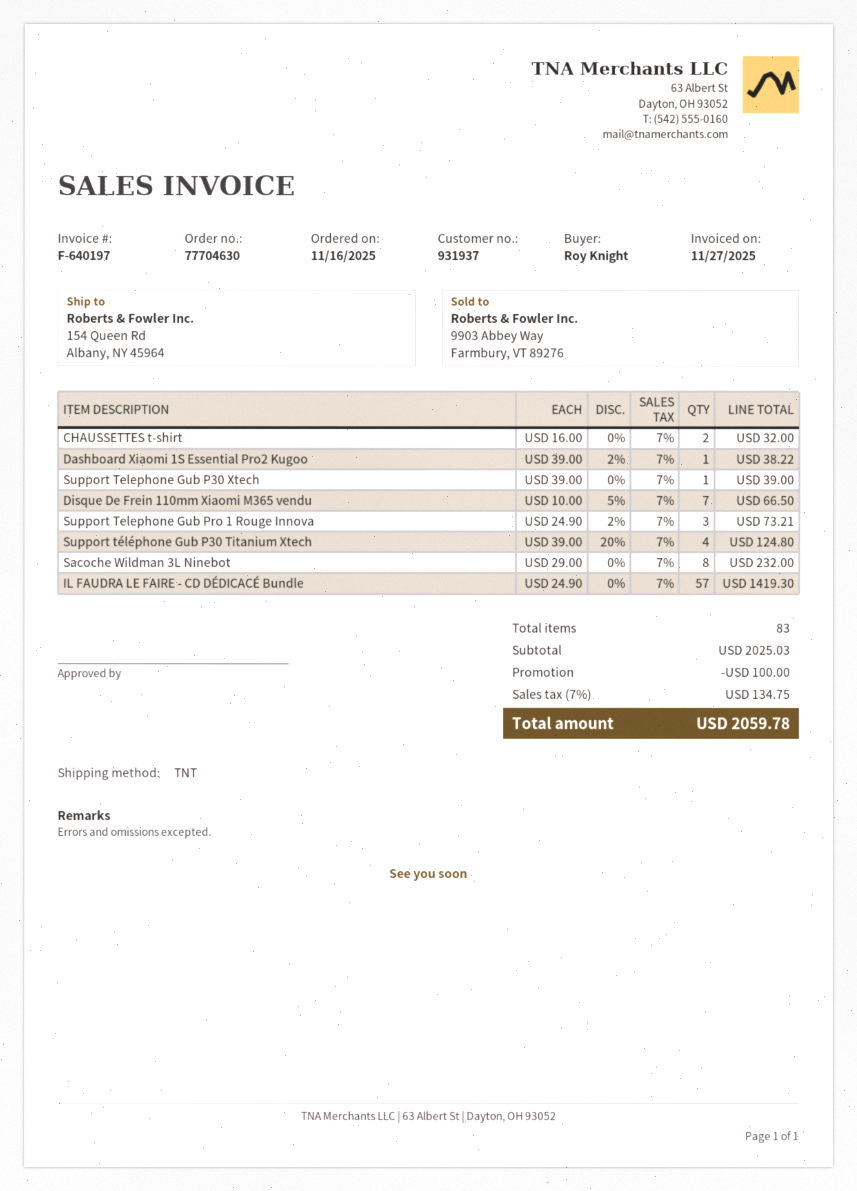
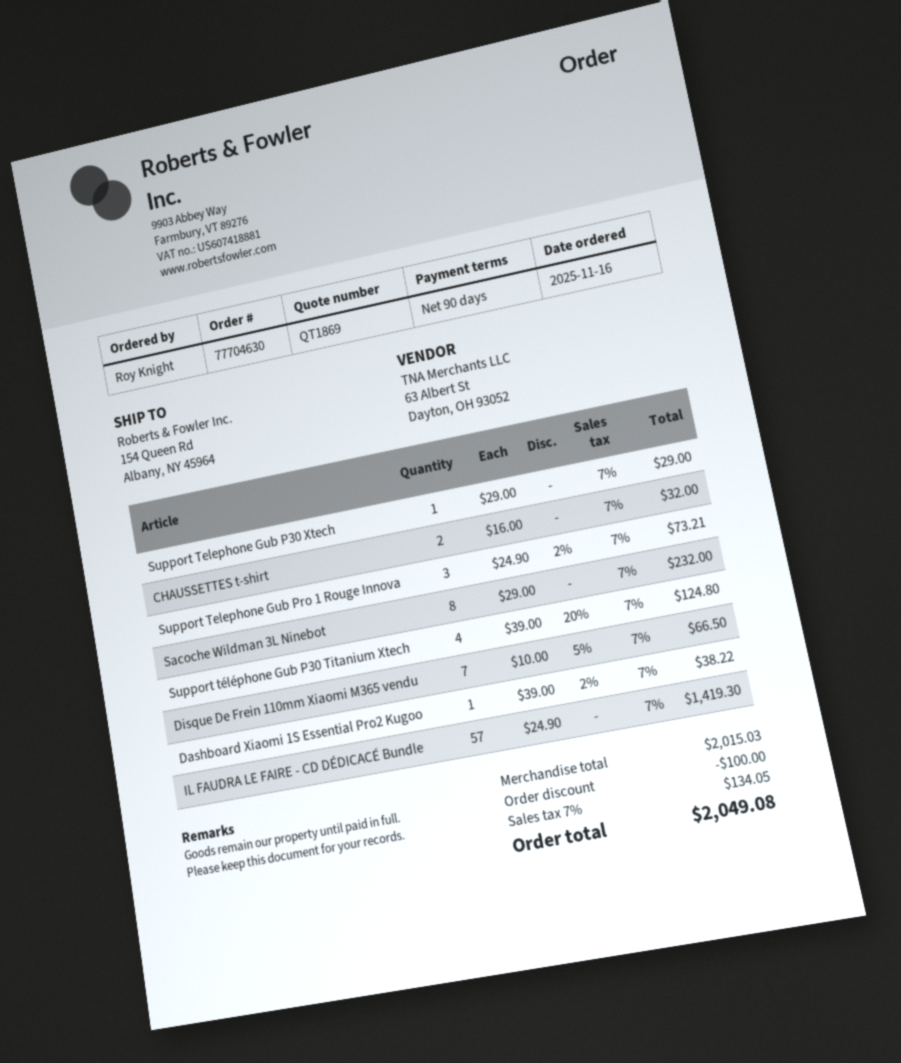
Support Telephone Gub P30 Xtech: 1 x 39.00 = 39.00 -> 1 x 29.00 = 29.00
subtotal: 2025.03 -> 2015.03
tax: 7% = 134.75 -> 7% = 134.05
total: 2059.78 -> 2049.08

